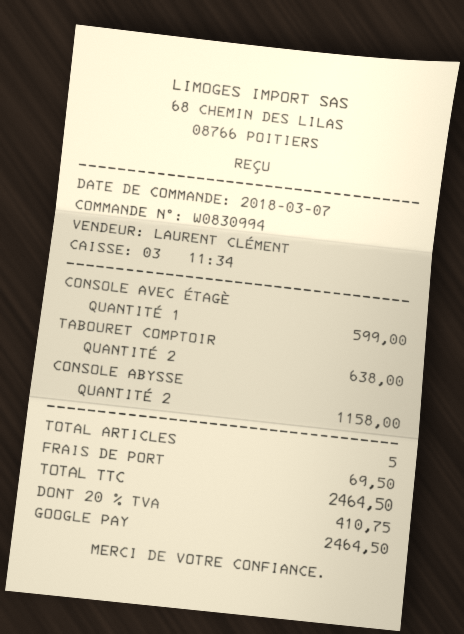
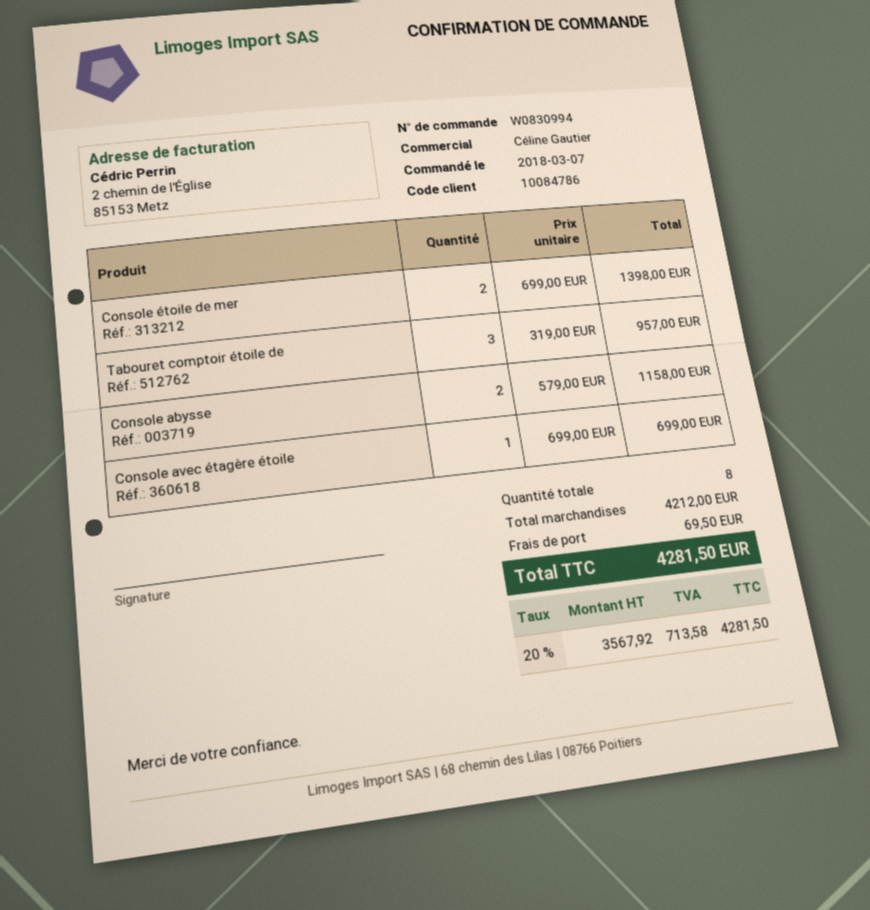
sales rep: LAURENT CLÉMENT -> Céline Gautier
CONSOLE AVEC ÉTAGÈ: 1 for 599.00 -> 1 for 699.00
TABOURET COMPTOIR: 2 for 638.00 -> 3 for 957.00
Console étoile de mer: none -> 2 for 1398.00
total quantity: 5 -> 8
tax: 20% = 410.75 -> 20% = 713.58
total: 2464.50 -> 4281.50

